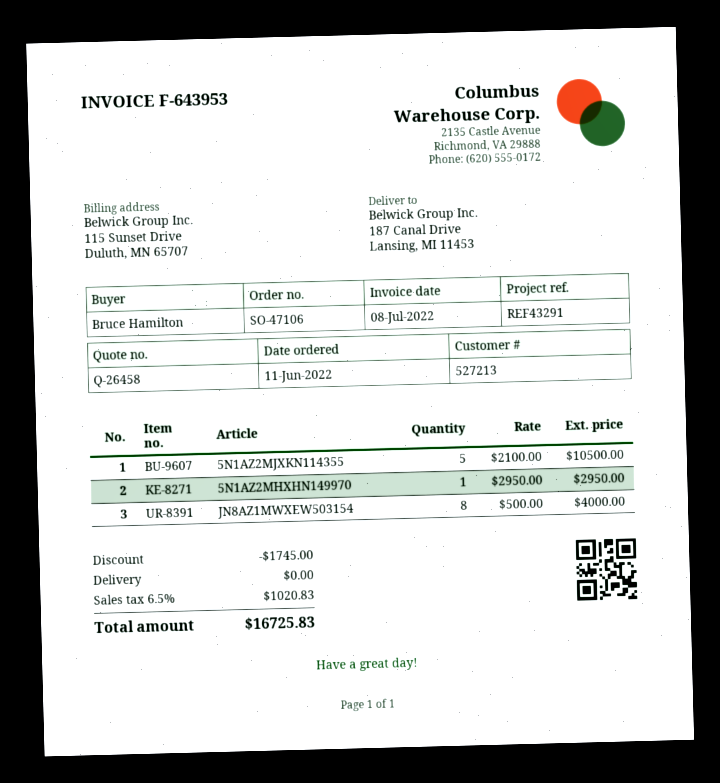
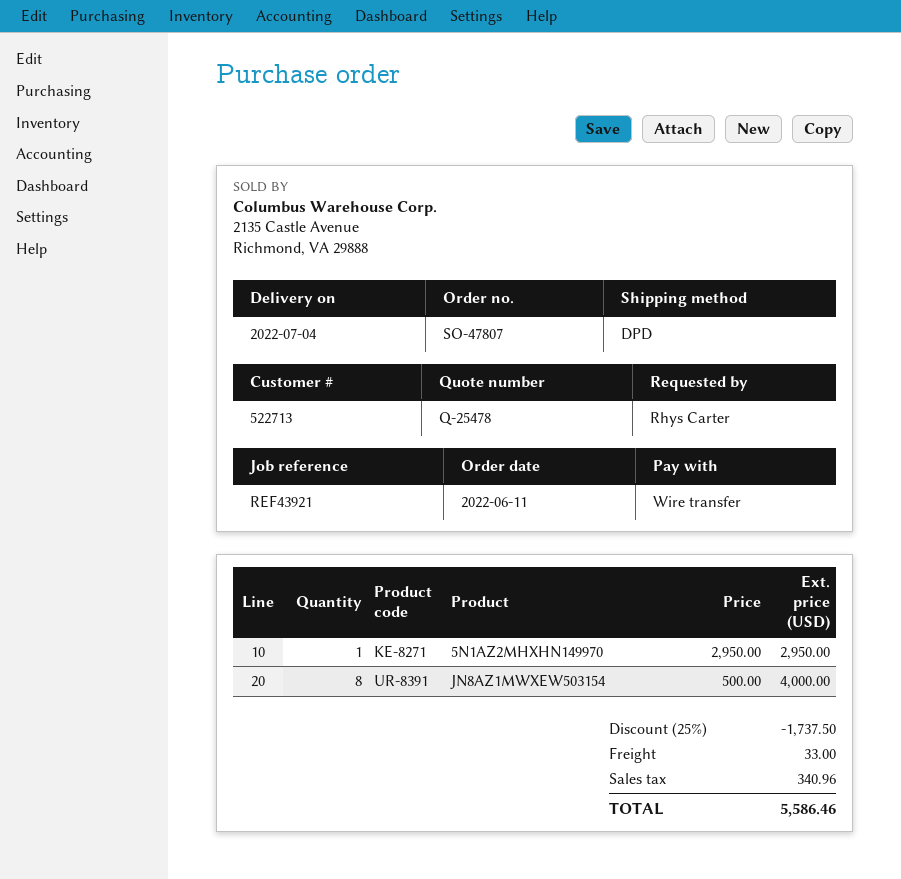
quote number: Q-26458 -> Q-25478
order number: SO-47106 -> SO-47807
customer number: 527213 -> 522713
reference: REF43291 -> REF43921
ordered by: Bruce Hamilton -> Rhys Carter
5N1AZ2MJXKN114355: 5 x 2100.00 = 10500.00 -> none
discount: 1745.00 -> 1737.50
shipping: 0.00 -> 33.00
tax: 1020.83 -> 340.96
total: 16725.83 -> 5586.46

